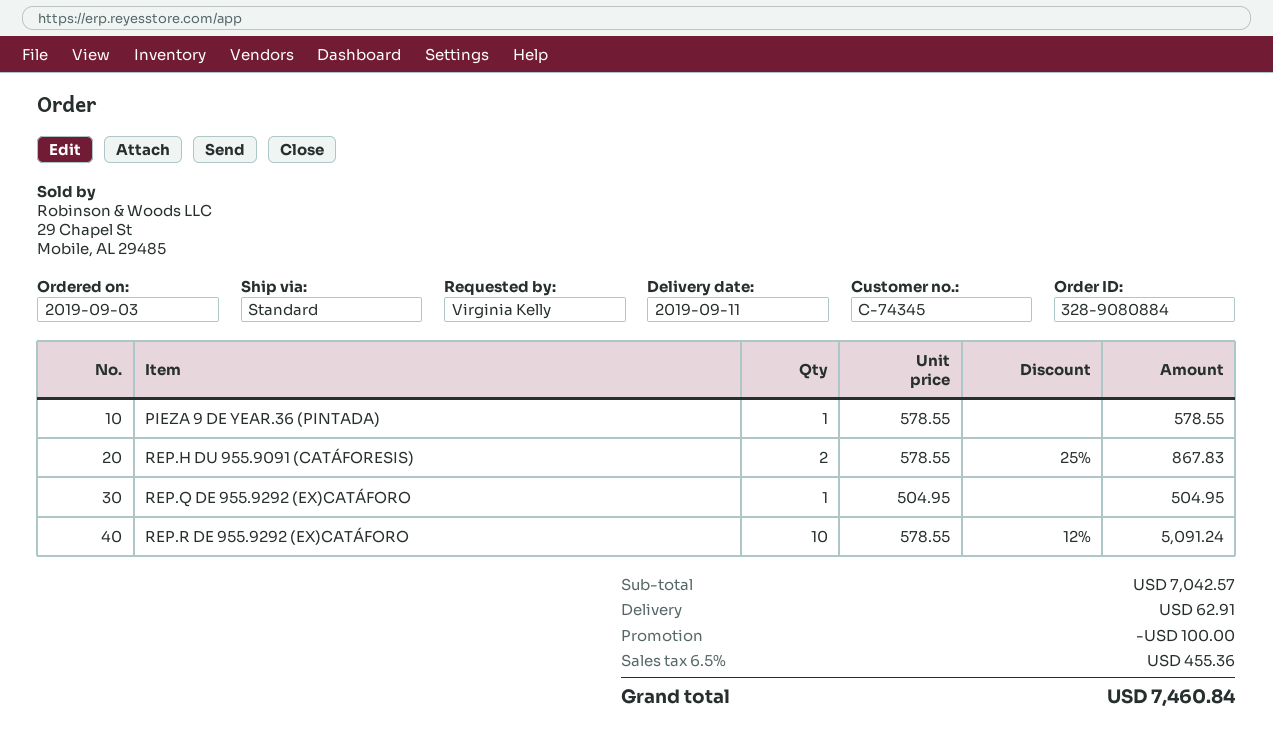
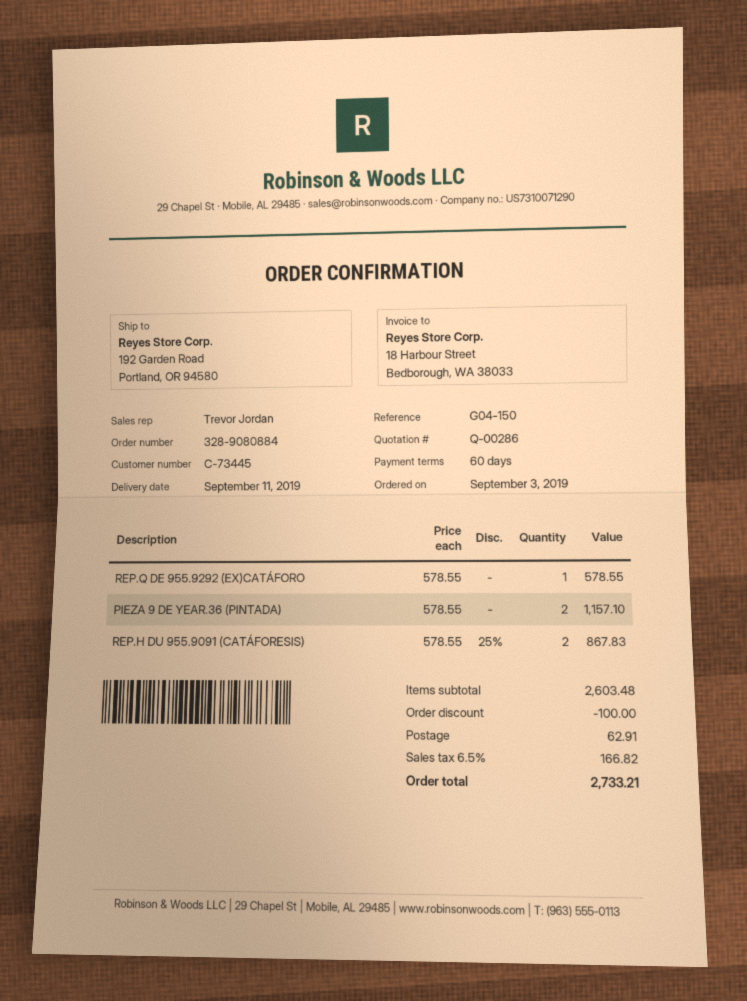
customer number: C-74345 -> C-73445
PIEZA 9 DE YEAR.36 (PINTADA): 1 x 578.55 = 578.55 -> 2 x 578.55 = 1157.10
REP.Q DE 955.9292 (EX)CATÁFORO: 1 x 504.95 = 504.95 -> 1 x 578.55 = 578.55
REP.R DE 955.9292 (EX)CATÁFORO: 10 x 578.55 - 12% = 5091.24 -> none
subtotal: 7042.57 -> 2603.48
tax: 6.5% = 455.36 -> 6.5% = 166.82
total: 7460.84 -> 2733.21

